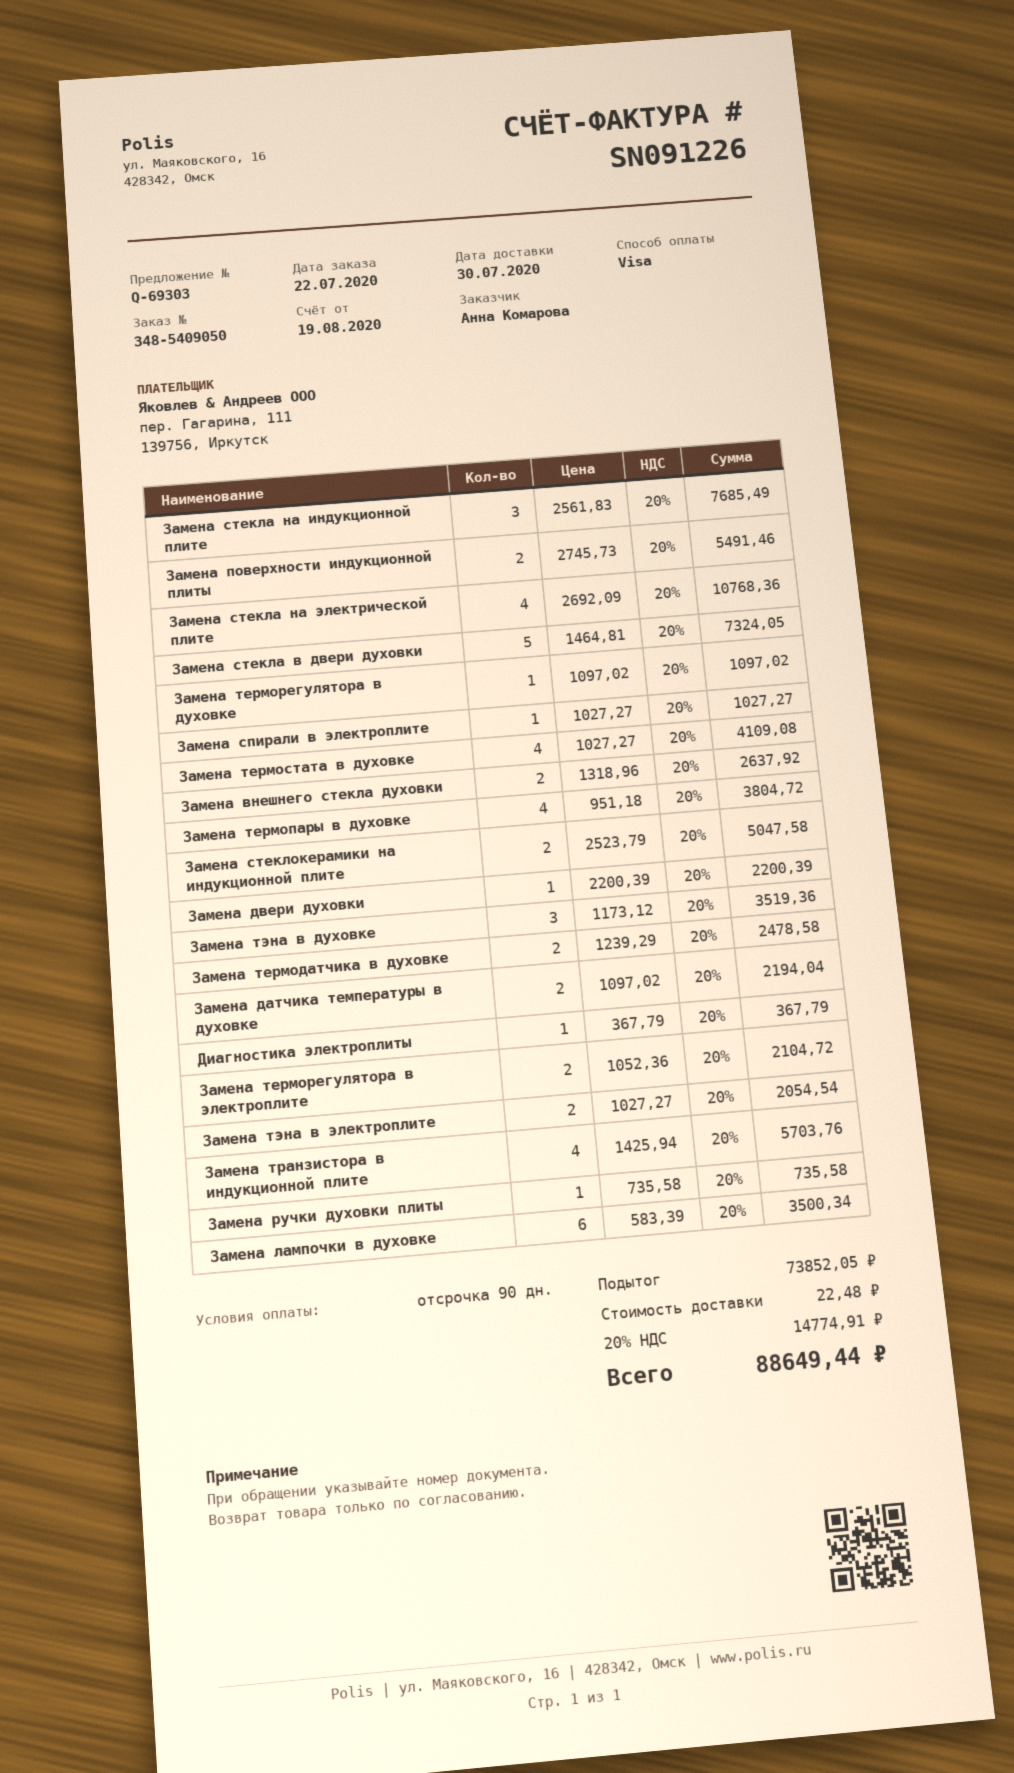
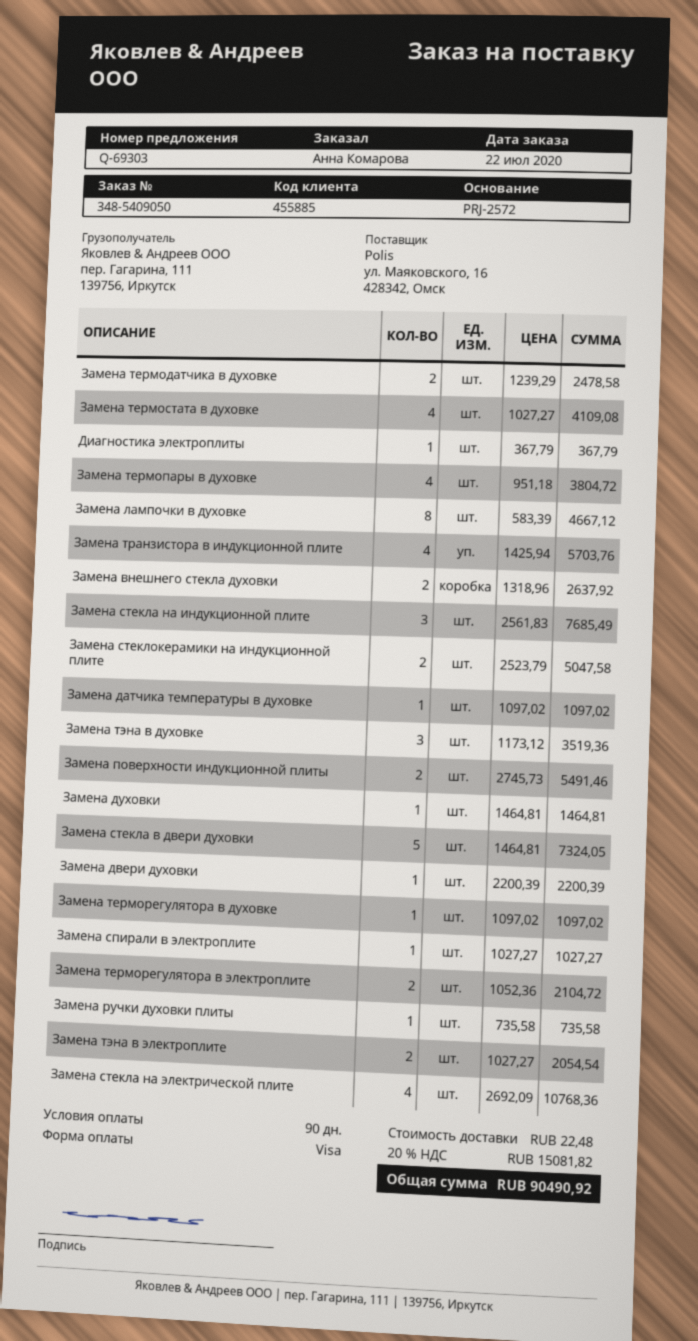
Замена датчика температуры в духовке: 2 x 1097.02 = 2194.04 -> 1 x 1097.02 = 1097.02
Замена лампочки в духовке: 6 x 583.39 = 3500.34 -> 8 x 583.39 = 4667.12
Замена духовки: none -> 1 x 1464.81 = 1464.81
tax: 20% = 14774.91 -> 20% = 15081.82
total: 88649.44 -> 90490.92

